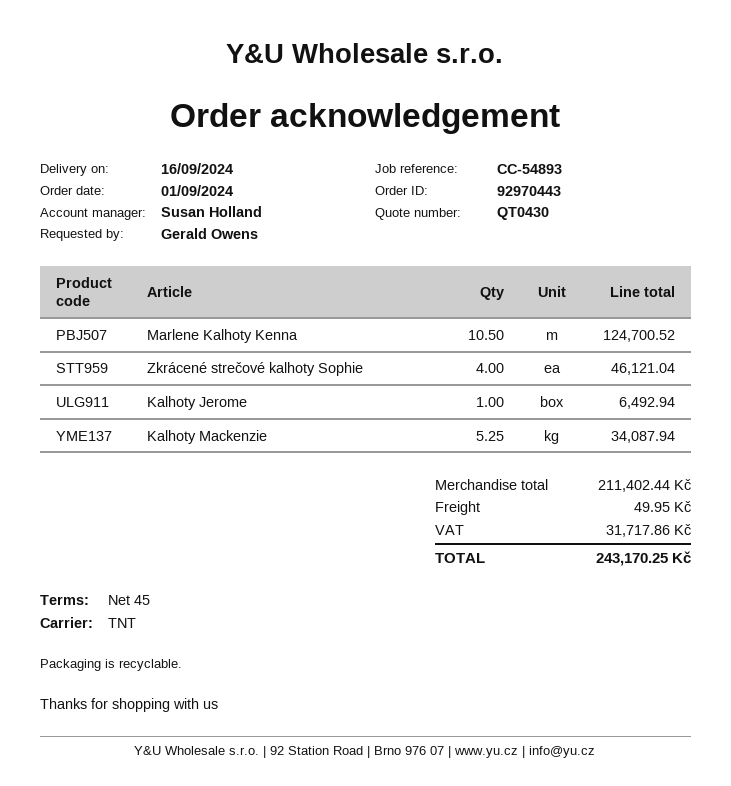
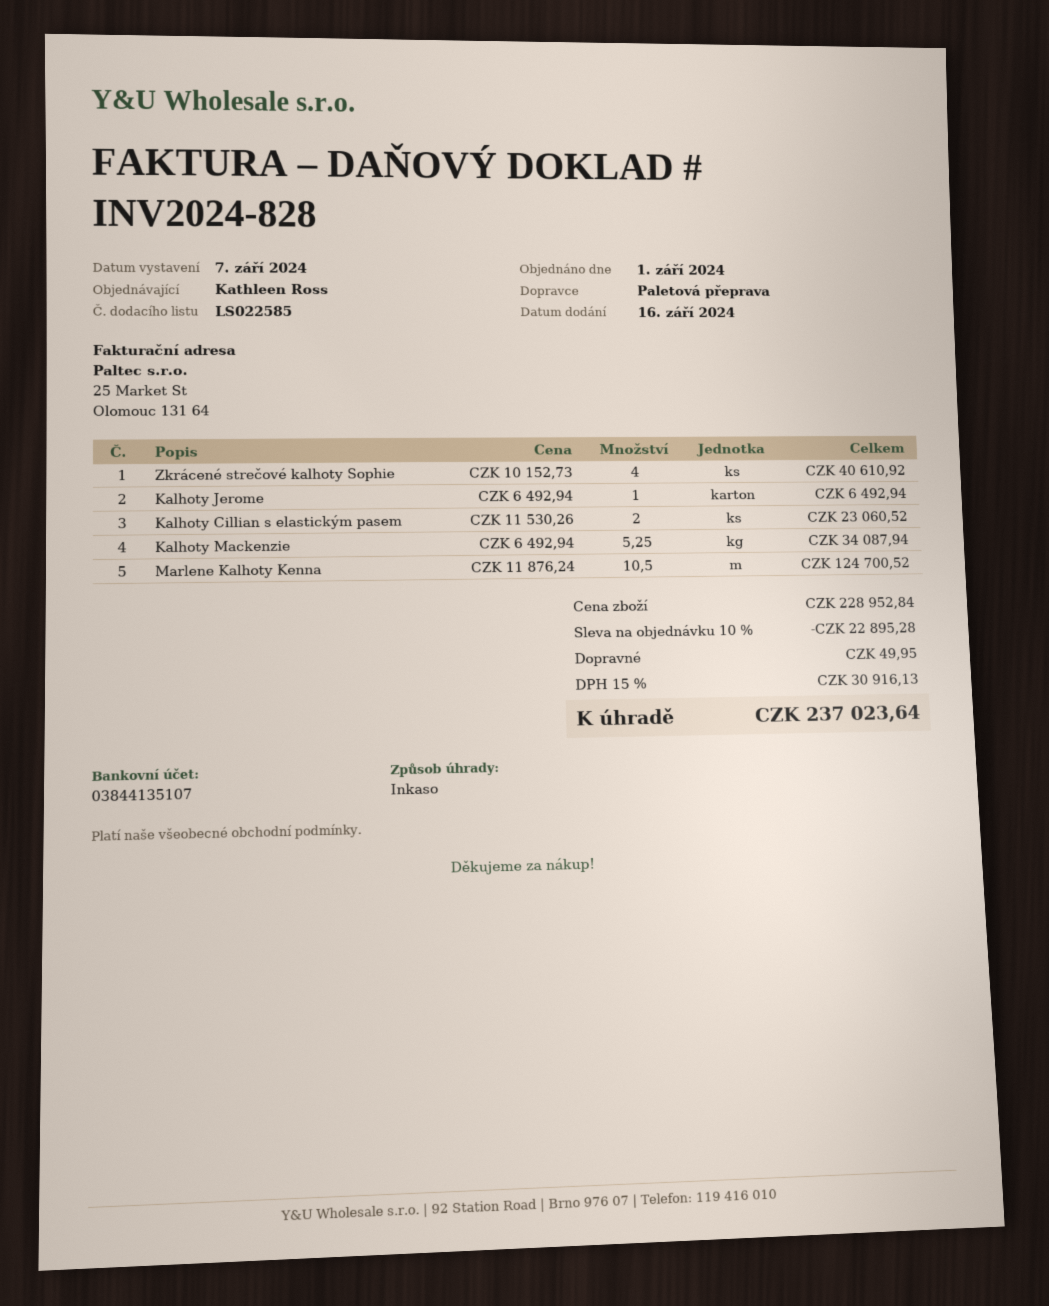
ordered by: Gerald Owens -> Kathleen Ross
shipping method: TNT -> pallet freight
Zkrácené strečové kalhoty Sophie: 4 for 46121.04 -> 4 for 40610.92
Kalhoty Cillian s elastickým pasem: none -> 2 for 23060.52
subtotal: 211402.44 -> 228952.84
discount: none -> 10% = 22895.28
tax: 31717.86 -> 30916.13
total: 243170.25 -> 237023.64

